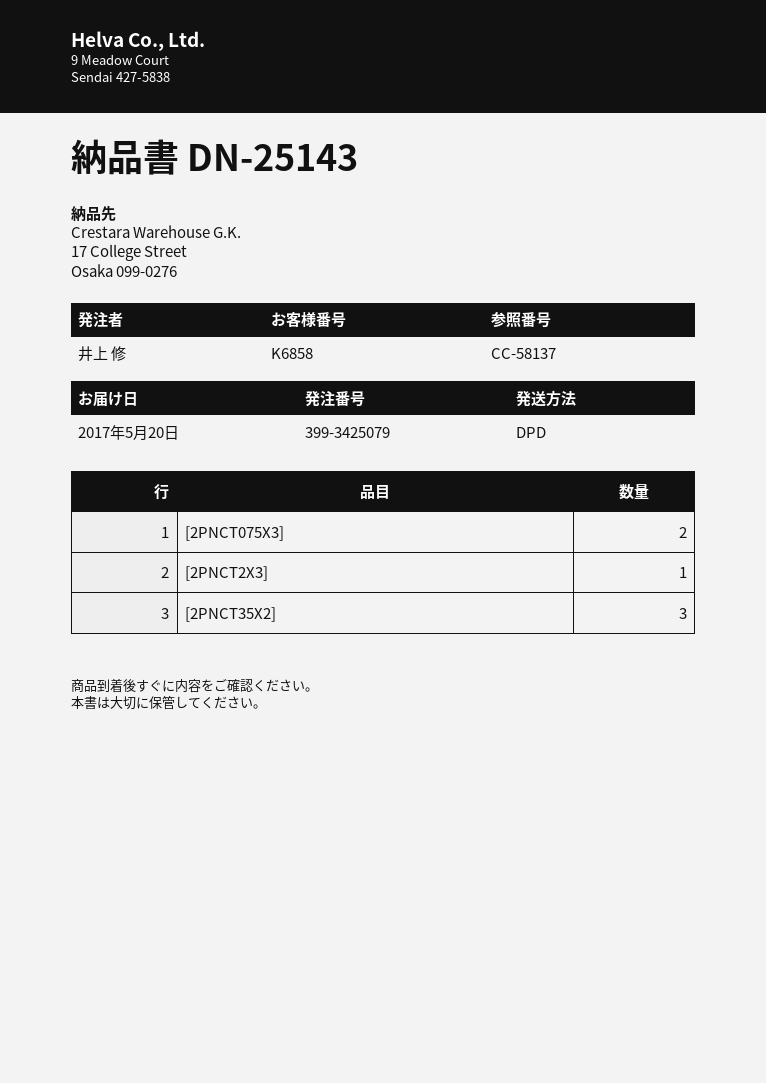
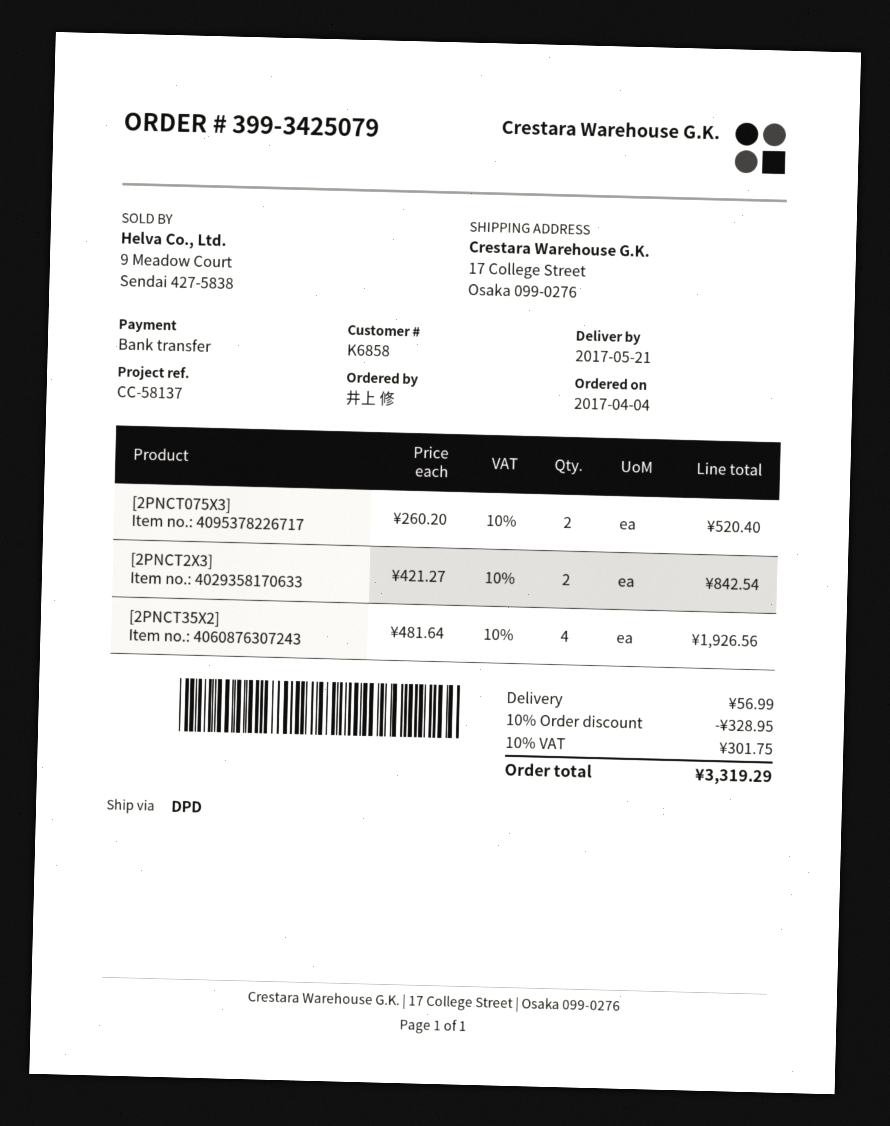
delivery date: 2017-05-20 -> 2017-05-21
[2PNCT2X3]: 1 -> 2
[2PNCT35X2]: 3 -> 4

